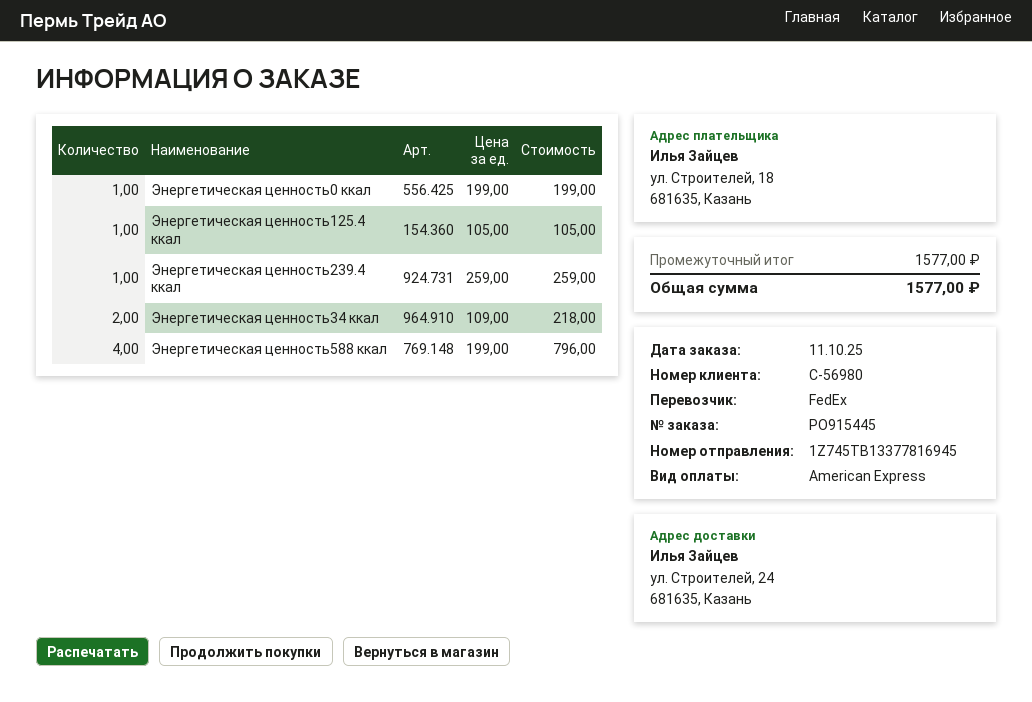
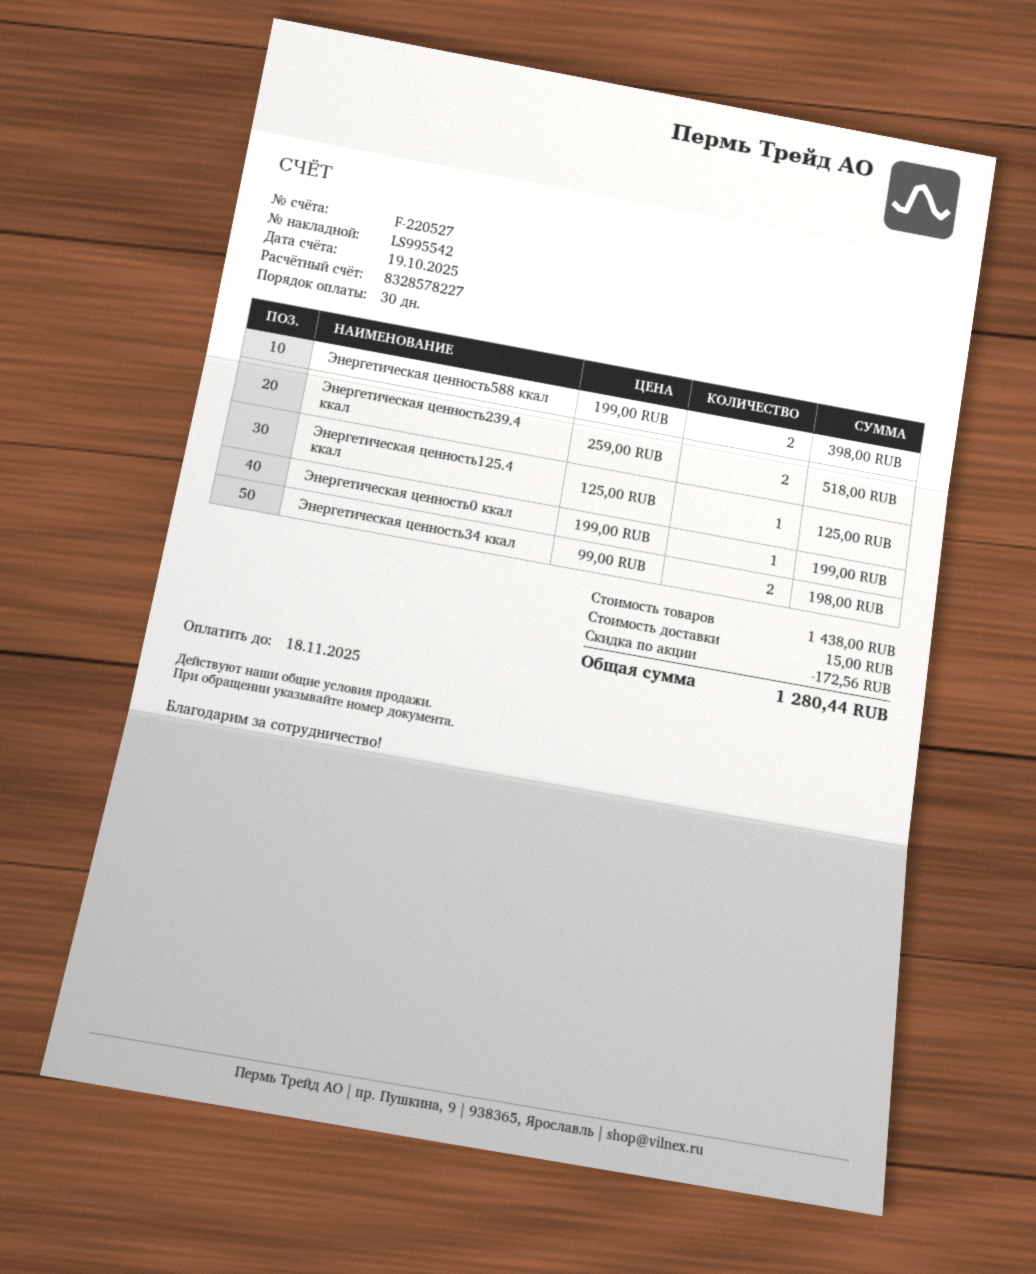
Энергетическая ценность125.4 ккал: 1 x 105.00 = 105.00 -> 1 x 125.00 = 125.00
Энергетическая ценность239.4 ккал: 1 x 259.00 = 259.00 -> 2 x 259.00 = 518.00
Энергетическая ценность34 ккал: 2 x 109.00 = 218.00 -> 2 x 99.00 = 198.00
Энергетическая ценность588 ккал: 4 x 199.00 = 796.00 -> 2 x 199.00 = 398.00
subtotal: 1577.00 -> 1438.00
discount: none -> 172.56
shipping: none -> 15.00
total: 1577.00 -> 1280.44

